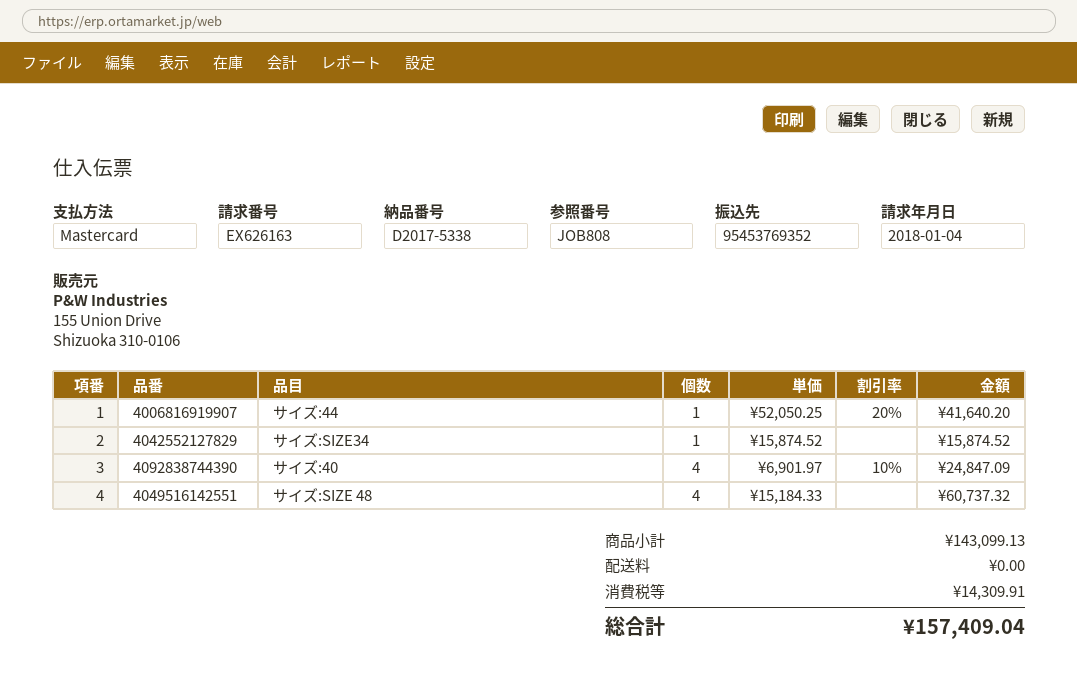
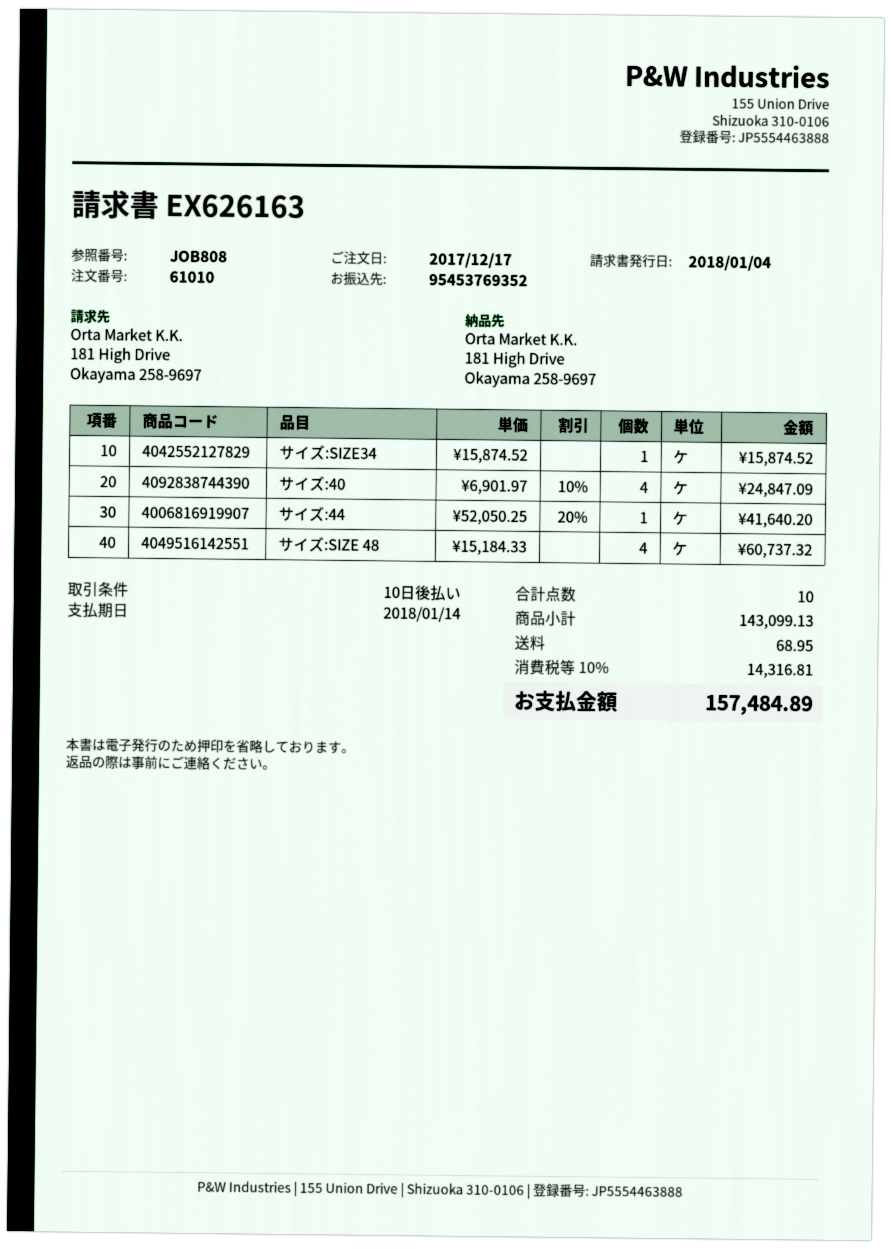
shipping: 0.00 -> 68.95
tax: 14309.91 -> 14316.81
total: 157409.04 -> 157484.89

